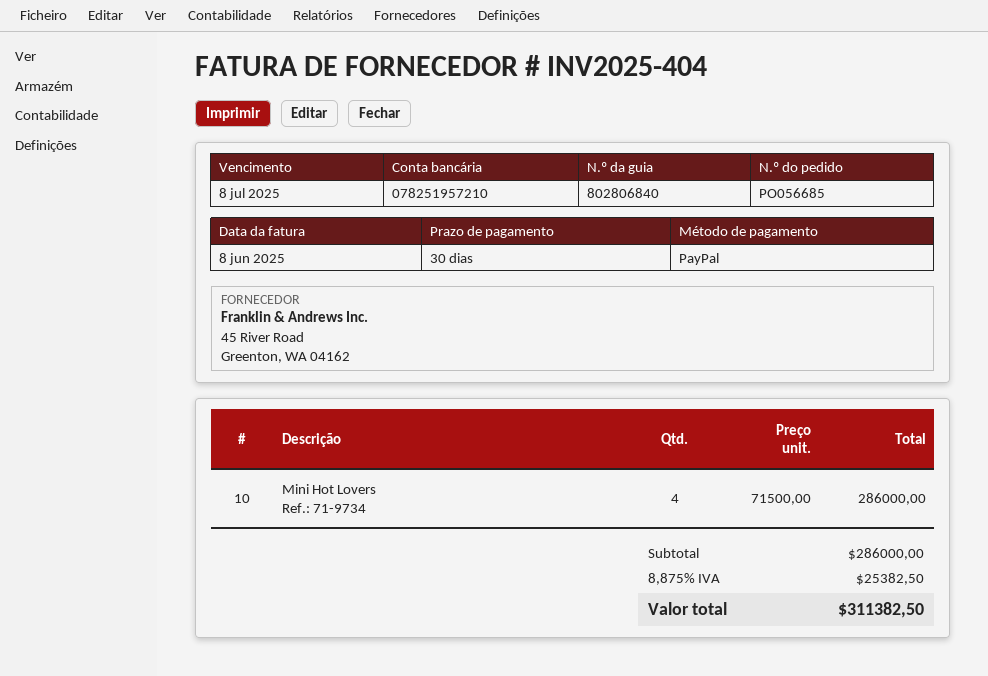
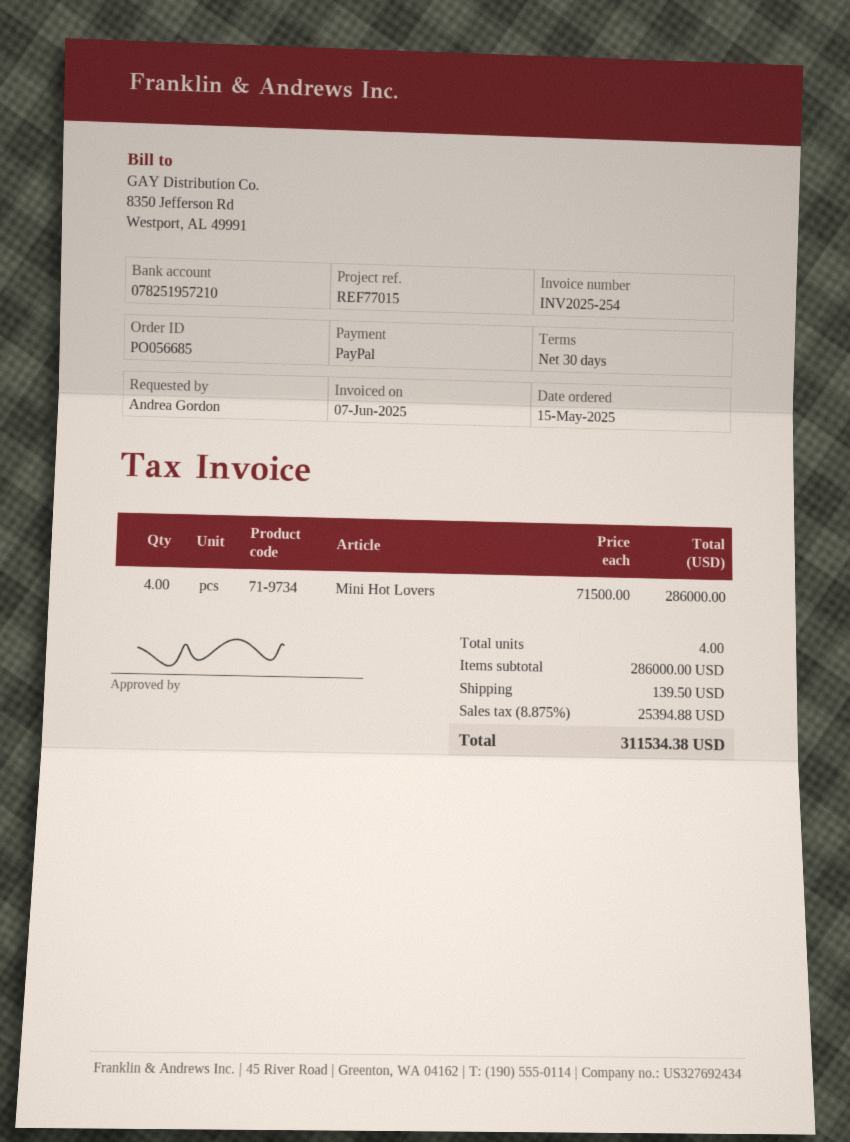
invoice number: INV2025-404 -> INV2025-254
invoice date: 2025-06-08 -> 2025-06-07
shipping: none -> 139.50
tax: 8.875% = 25382.50 -> 8.875% = 25394.88
total: 311382.50 -> 311534.38

